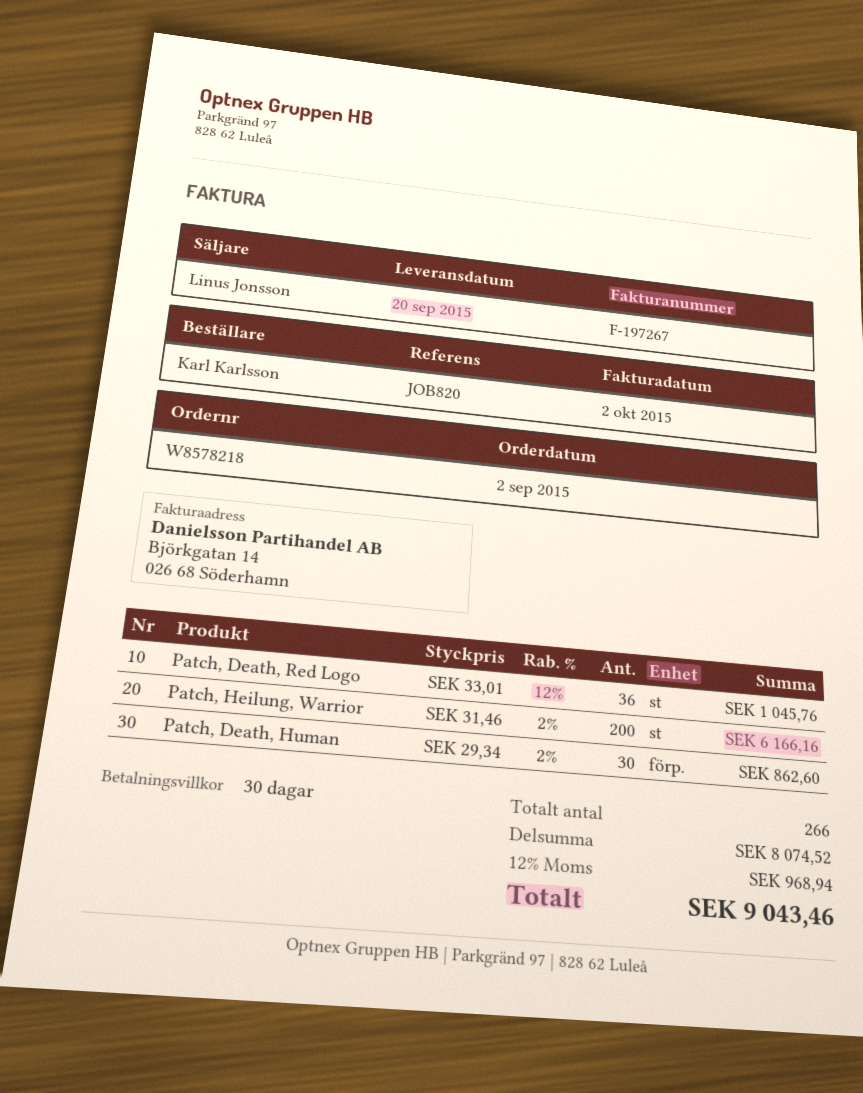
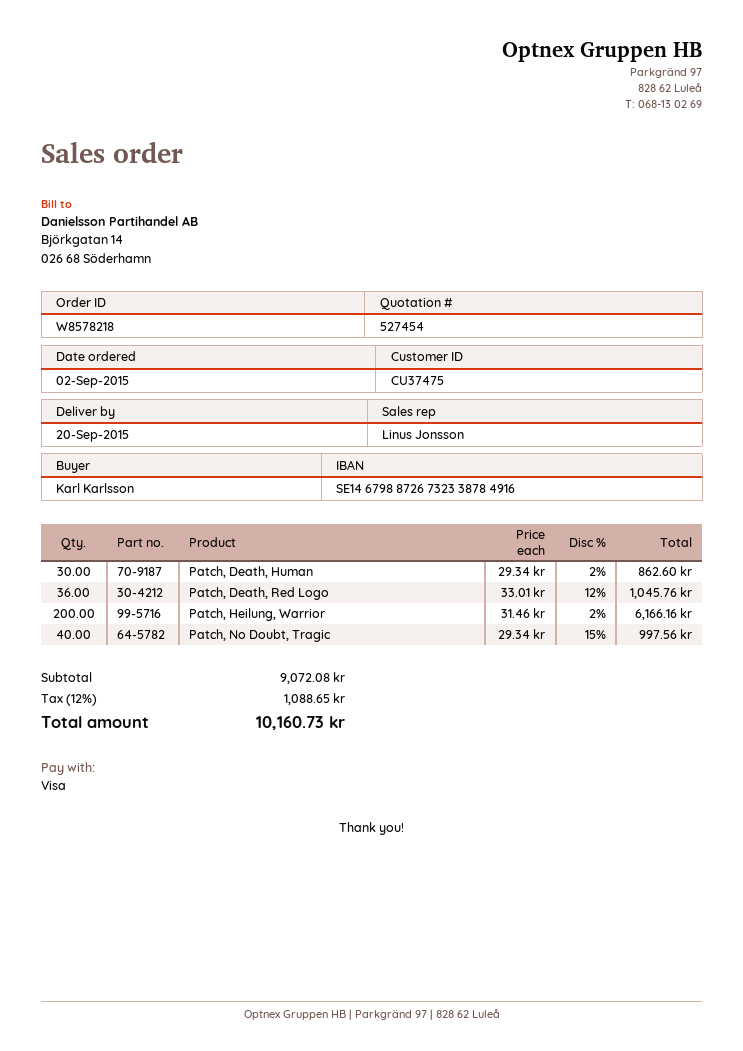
Patch, No Doubt, Tragic: none -> 40 x 29.34 - 15% = 997.56
subtotal: 8074.52 -> 9072.08
tax: 12% = 968.94 -> 12% = 1088.65
total: 9043.46 -> 10160.73

